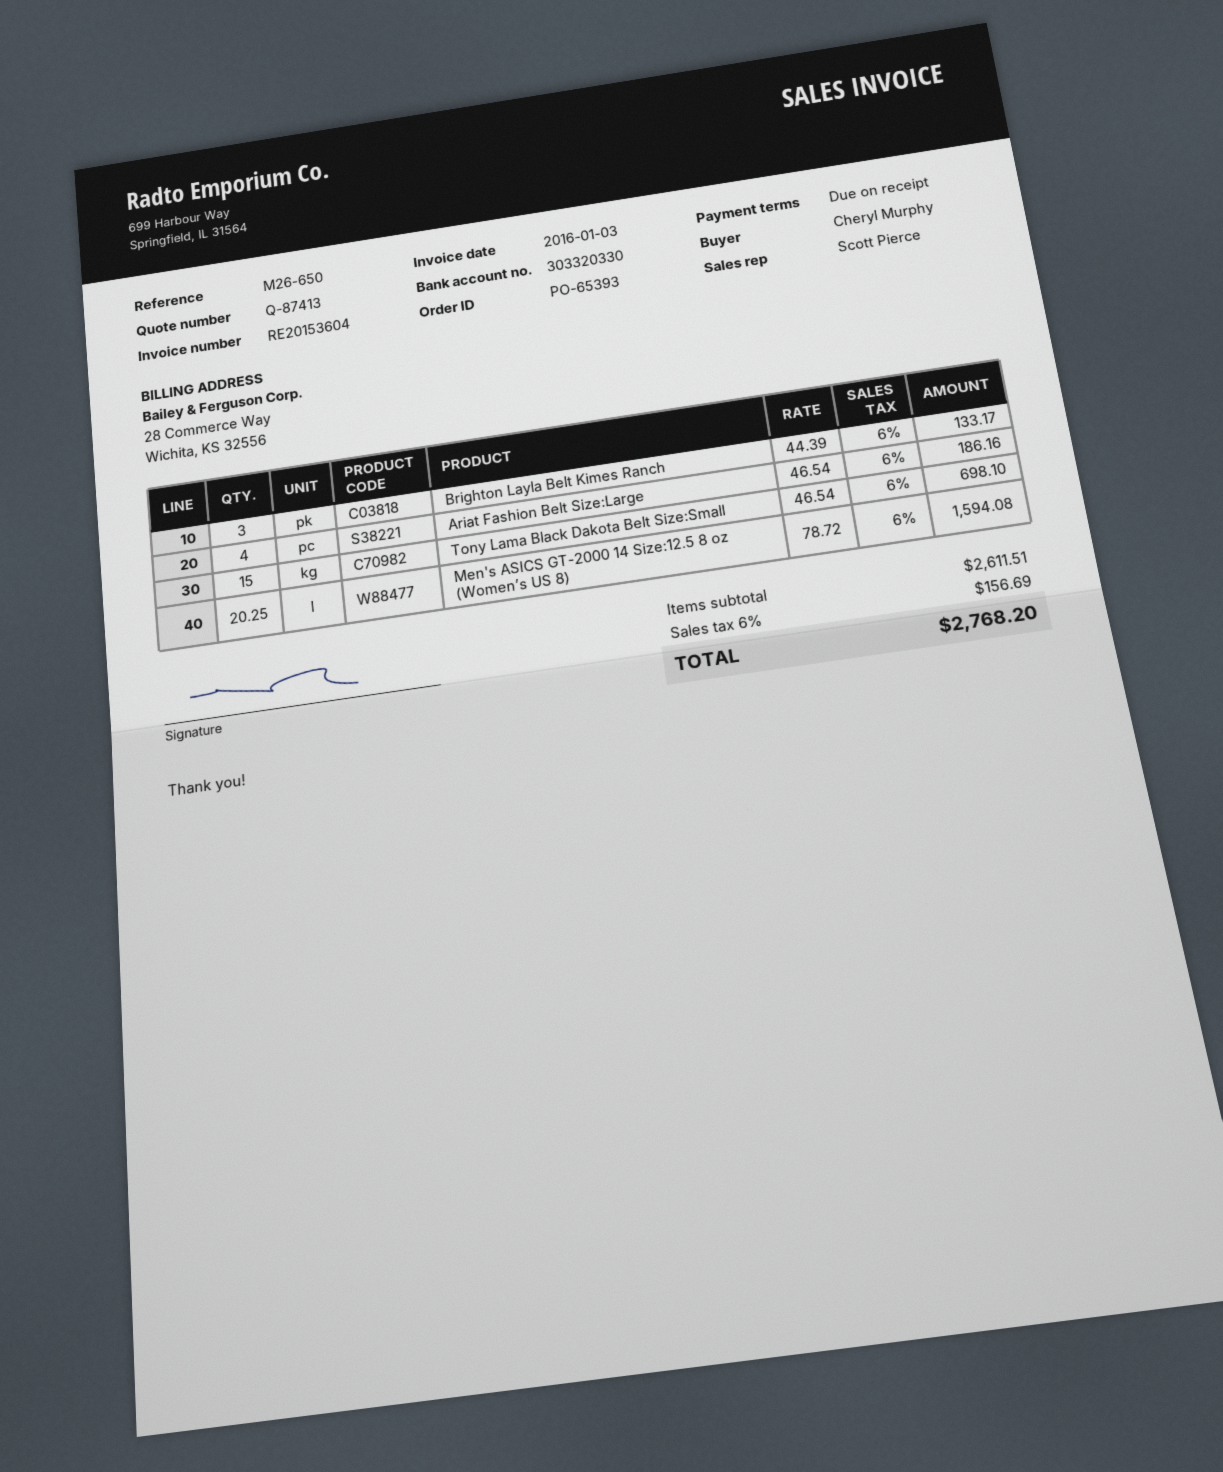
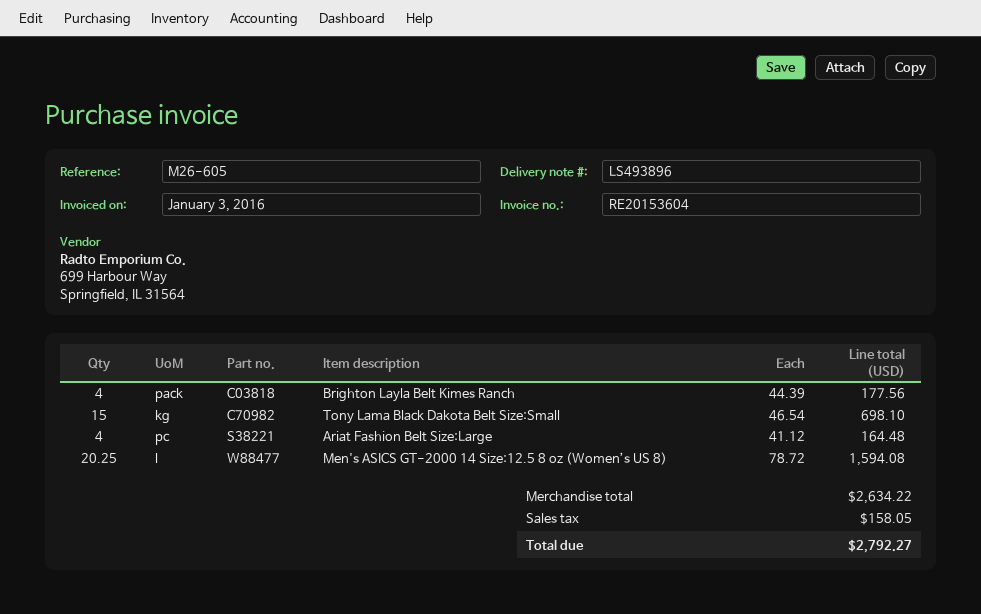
reference: M26-650 -> M26-605
Brighton Layla Belt Kimes Ranch: 3 x 44.39 = 133.17 -> 4 x 44.39 = 177.56
Ariat Fashion Belt Size:Large: 4 x 46.54 = 186.16 -> 4 x 41.12 = 164.48
subtotal: 2611.51 -> 2634.22
tax: 156.69 -> 158.05
total: 2768.20 -> 2792.27

